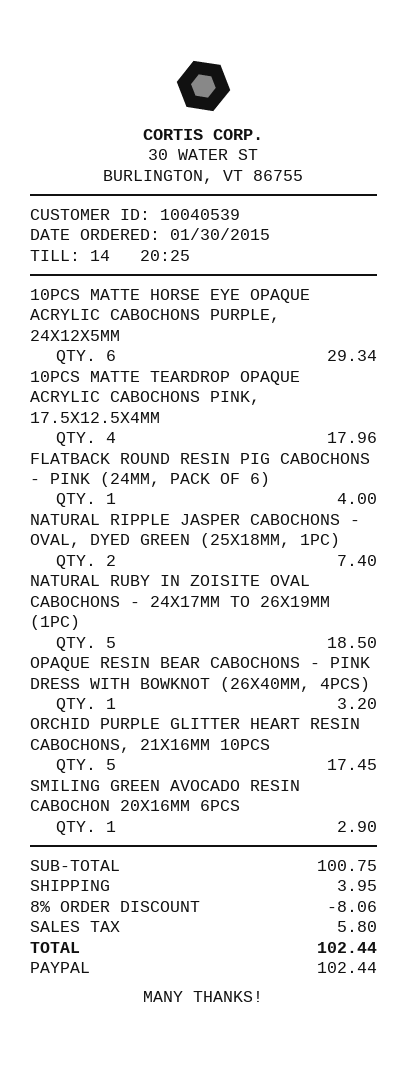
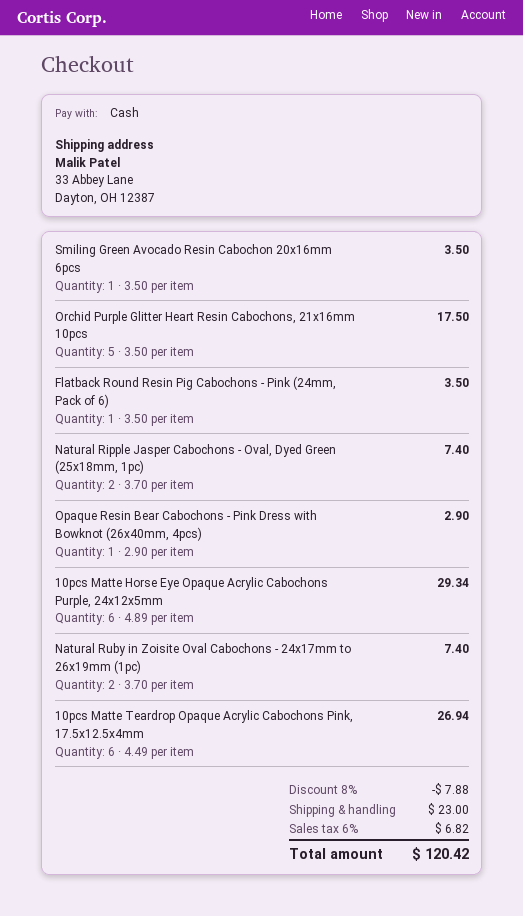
payment method: PayPal -> cash
10PCS MATTE TEARDROP OPAQUE ACRYLIC CABOCHONS PINK, 17.5X12.5X4MM: 4 for 17.96 -> 6 for 26.94
FLATBACK ROUND RESIN PIG CABOCHONS - PINK (24MM, PACK OF 6): 1 for 4.00 -> 1 for 3.50
NATURAL RUBY IN ZOISITE OVAL CABOCHONS - 24X17MM TO 26X19MM (1PC): 5 for 18.50 -> 2 for 7.40
OPAQUE RESIN BEAR CABOCHONS - PINK DRESS WITH BOWKNOT (26X40MM, 4PCS): 1 for 3.20 -> 1 for 2.90
ORCHID PURPLE GLITTER HEART RESIN CABOCHONS, 21X16MM 10PCS: 5 for 17.45 -> 5 for 17.50
SMILING GREEN AVOCADO RESIN CABOCHON 20X16MM 6PCS: 1 for 2.90 -> 1 for 3.50
discount: 8% = 8.06 -> 8% = 7.88
shipping: 3.95 -> 23.00
tax: 5.80 -> 6.82
total: 102.44 -> 120.42

